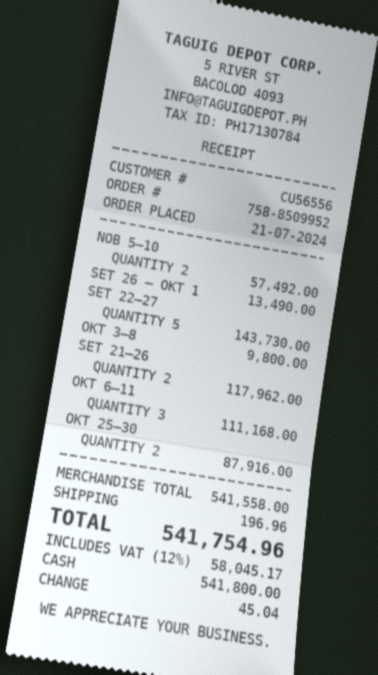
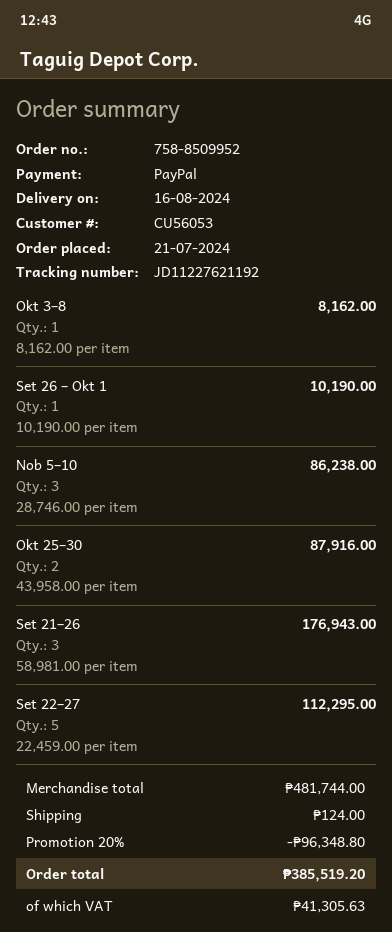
customer number: CU56556 -> CU56053
payment method: cash -> PayPal
NOB 5–10: 2 for 57492.00 -> 3 for 86238.00
SET 26 – OKT 1: 1 for 13490.00 -> 1 for 10190.00
SET 22–27: 5 for 143730.00 -> 5 for 112295.00
OKT 3–8: 1 for 9800.00 -> 1 for 8162.00
SET 21–26: 2 for 117962.00 -> 3 for 176943.00
OKT 6–11: 3 for 111168.00 -> none
subtotal: 541558.00 -> 481744.00
discount: none -> 20% = 96348.80
shipping: 196.96 -> 124.00
tax: 58045.17 -> 41305.63
total: 541754.96 -> 385519.20

